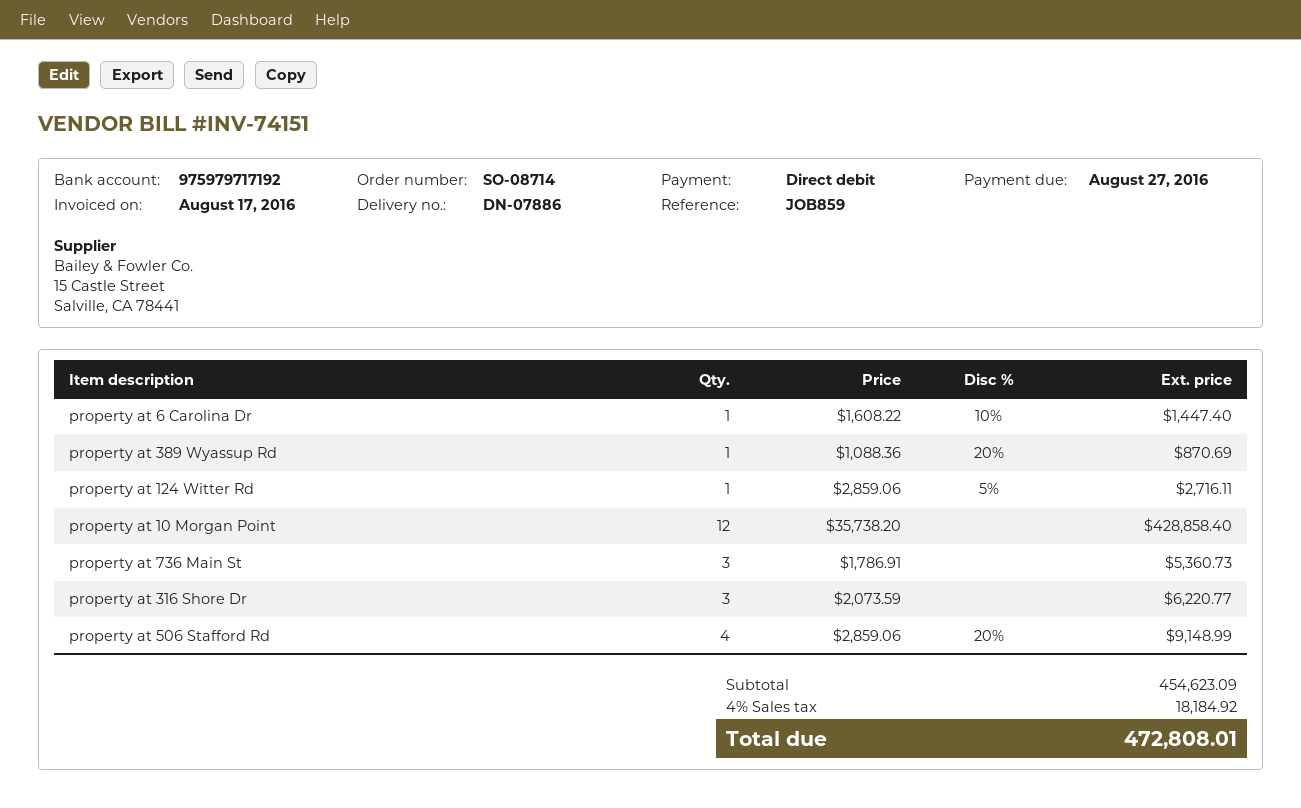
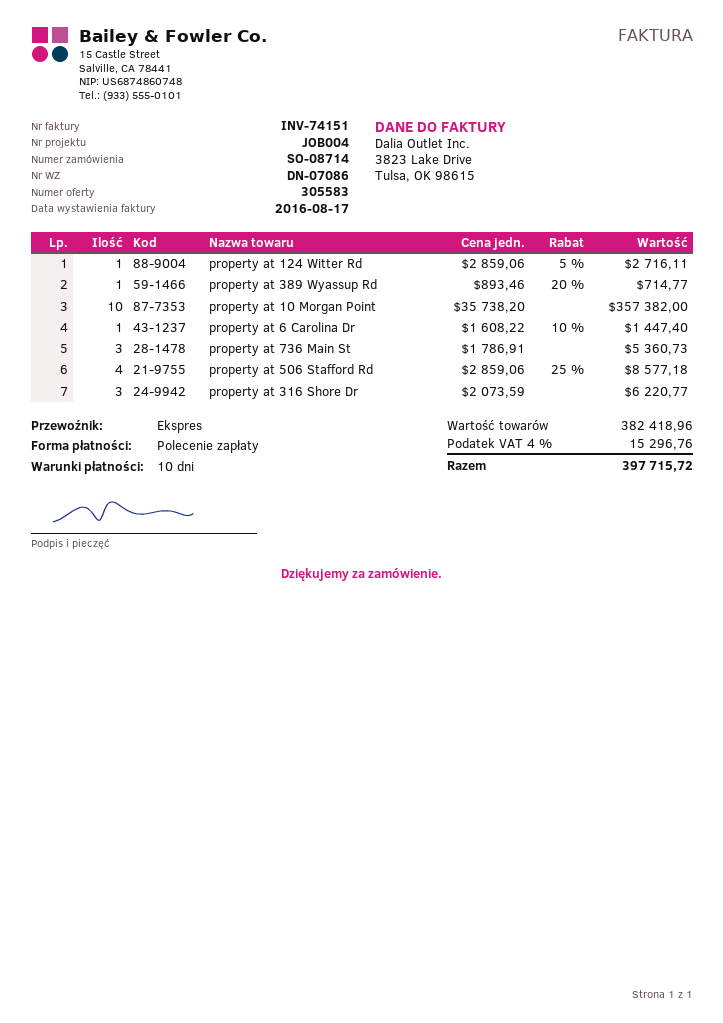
delivery note number: DN-07886 -> DN-07086
reference: JOB859 -> JOB004
property at 389 Wyassup Rd: 1 x 1088.36 - 20% = 870.69 -> 1 x 893.46 - 20% = 714.77
property at 10 Morgan Point: 12 x 35738.20 = 428858.40 -> 10 x 35738.20 = 357382.00
property at 506 Stafford Rd: 4 x 2859.06 - 20% = 9148.99 -> 4 x 2859.06 - 25% = 8577.18
subtotal: 454623.09 -> 382418.96
tax: 4% = 18184.92 -> 4% = 15296.76
total: 472808.01 -> 397715.72

